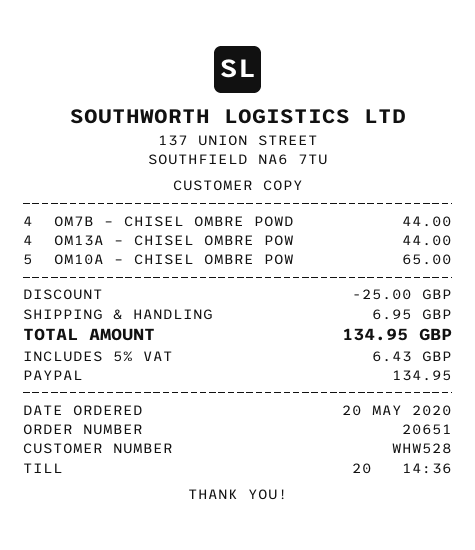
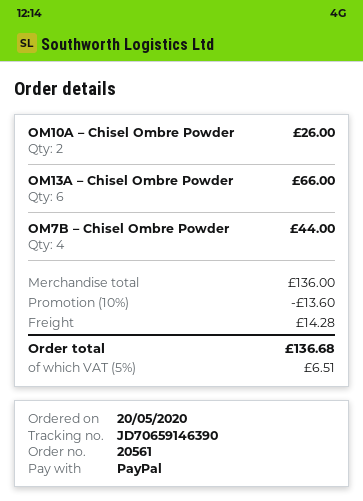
order number: 20651 -> 20561
OM13A – CHISEL OMBRE POW: 4 for 44.00 -> 6 for 66.00
OM10A – CHISEL OMBRE POW: 5 for 65.00 -> 2 for 26.00
discount: 25.00 -> 13.60
shipping: 6.95 -> 14.28
tax: 5% = 6.43 -> 5% = 6.51
total: 134.95 -> 136.68

